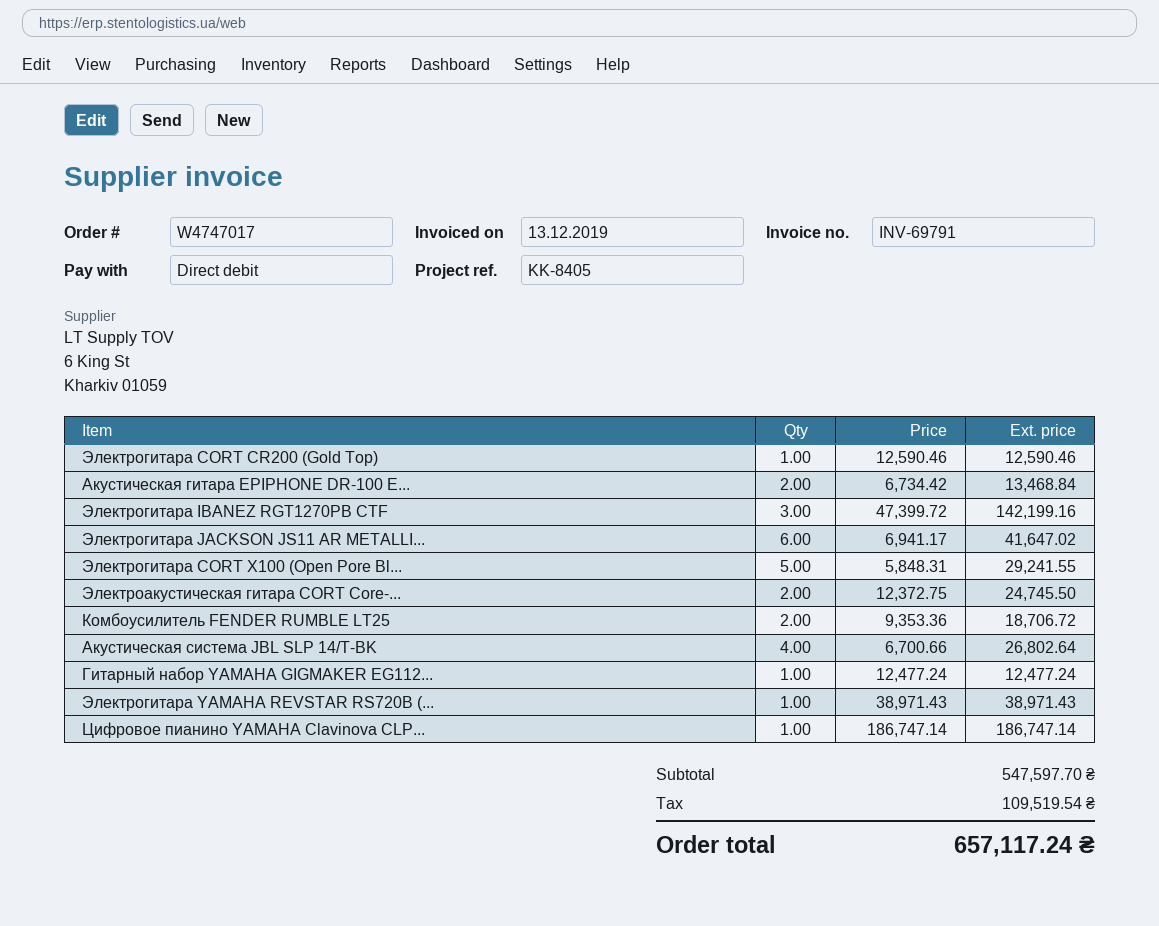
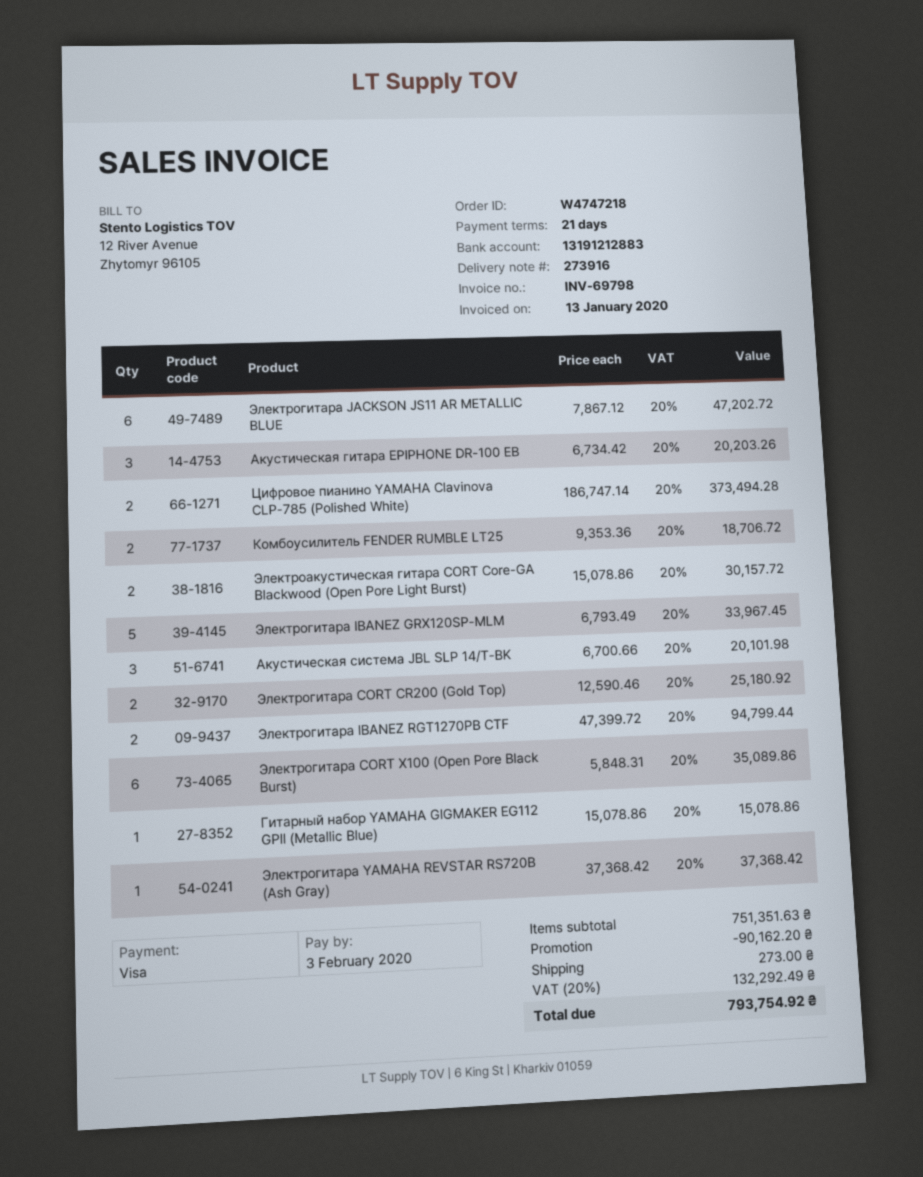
order number: W4747017 -> W4747218
invoice number: INV-69791 -> INV-69798
invoice date: 2019-12-13 -> 2020-01-13
payment method: direct debit -> Visa
Электрогитара CORT CR200 (Gold Top): 1 x 12590.46 = 12590.46 -> 2 x 12590.46 = 25180.92
Акустическая гитара EPIPHONE DR-100 E...: 2 x 6734.42 = 13468.84 -> 3 x 6734.42 = 20203.26
Электрогитара IBANEZ RGT1270PB CTF: 3 x 47399.72 = 142199.16 -> 2 x 47399.72 = 94799.44
Электрогитара JACKSON JS11 AR METALLI...: 6 x 6941.17 = 41647.02 -> 6 x 7867.12 = 47202.72
Электрогитара CORT X100 (Open Pore Bl...: 5 x 5848.31 = 29241.55 -> 6 x 5848.31 = 35089.86
Электроакустическая гитара CORT Core-...: 2 x 12372.75 = 24745.50 -> 2 x 15078.86 = 30157.72
Акустическая система JBL SLP 14/T-BK: 4 x 6700.66 = 26802.64 -> 3 x 6700.66 = 20101.98
Гитарный набор YAMAHA GIGMAKER EG112...: 1 x 12477.24 = 12477.24 -> 1 x 15078.86 = 15078.86
Электрогитара YAMAHA REVSTAR RS720B (...: 1 x 38971.43 = 38971.43 -> 1 x 37368.42 = 37368.42
Цифровое пианино YAMAHA Clavinova CLP...: 1 x 186747.14 = 186747.14 -> 2 x 186747.14 = 373494.28
Электрогитара IBANEZ GRX120SP-MLM: none -> 5 x 6793.49 = 33967.45
subtotal: 547597.70 -> 751351.63
discount: none -> 90162.20
shipping: none -> 273.00
tax: 109519.54 -> 132292.49
total: 657117.24 -> 793754.92

